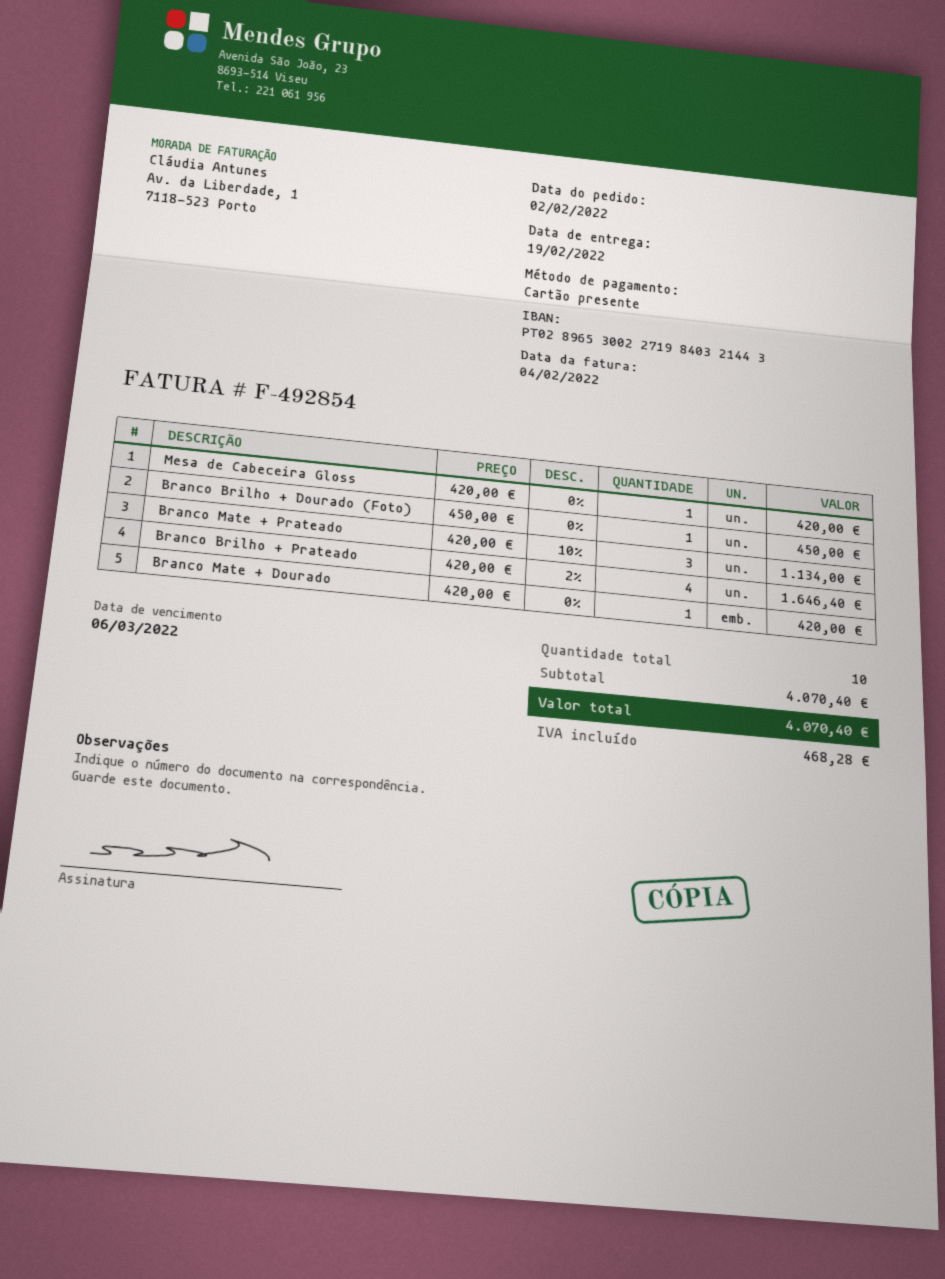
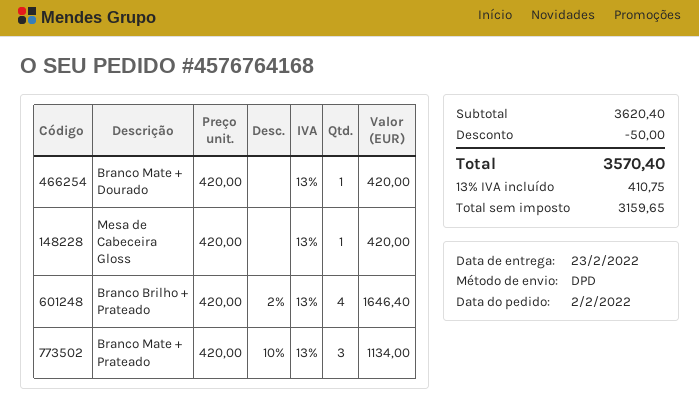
delivery date: 2022-02-19 -> 2022-02-23
Branco Brilho + Dourado (Foto): 1 x 450.00 = 450.00 -> none
subtotal: 4070.40 -> 3620.40
discount: none -> 50.00
tax: 468.28 -> 410.75
total: 4070.40 -> 3570.40

